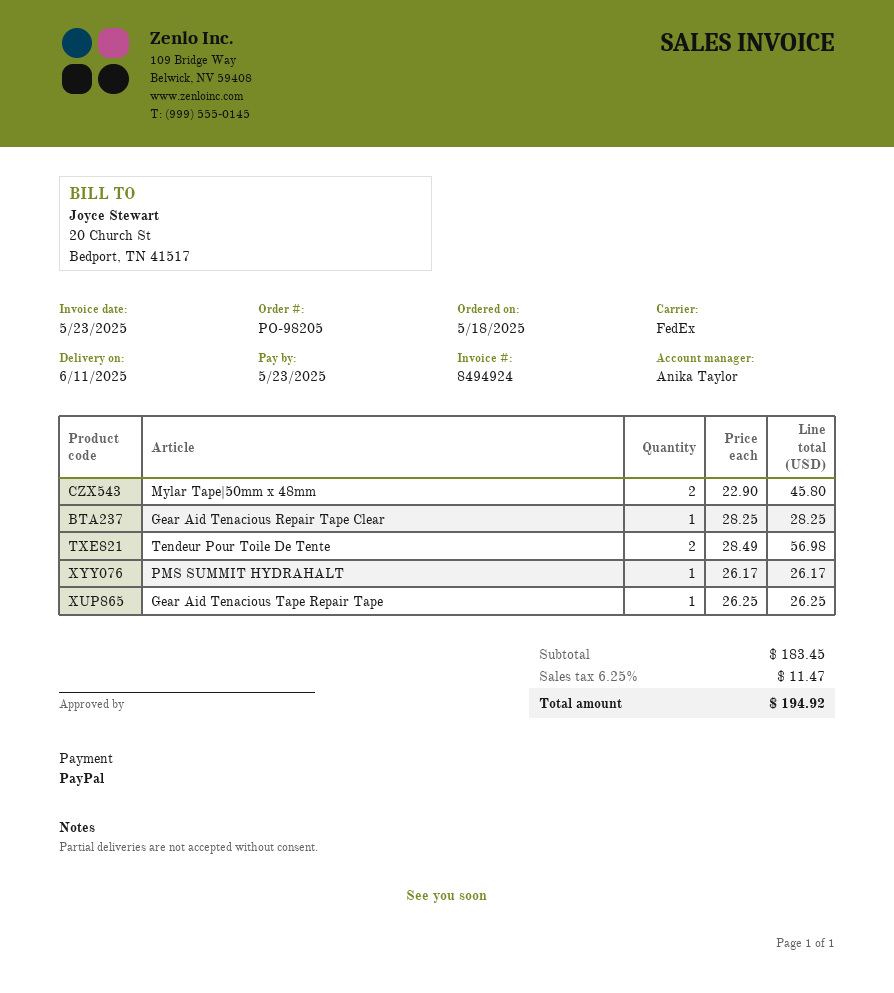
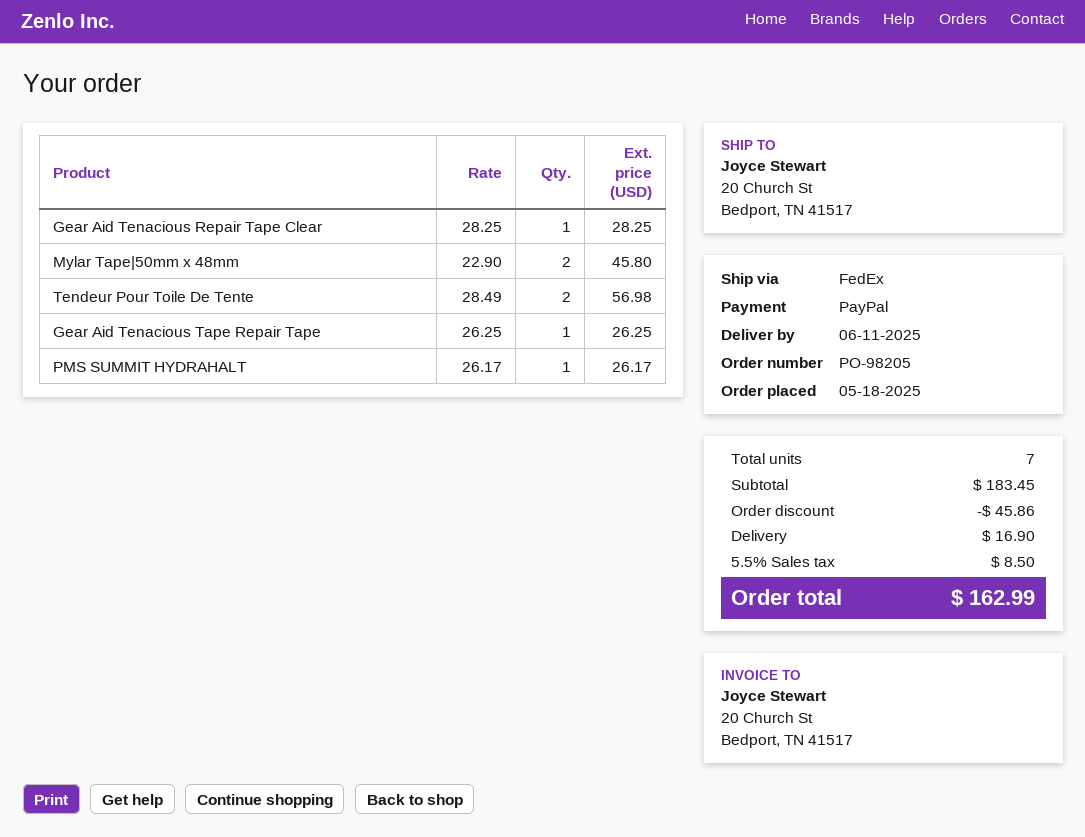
discount: none -> 45.86
shipping: none -> 16.90
tax: 6.25% = 11.47 -> 5.5% = 8.50
total: 194.92 -> 162.99

